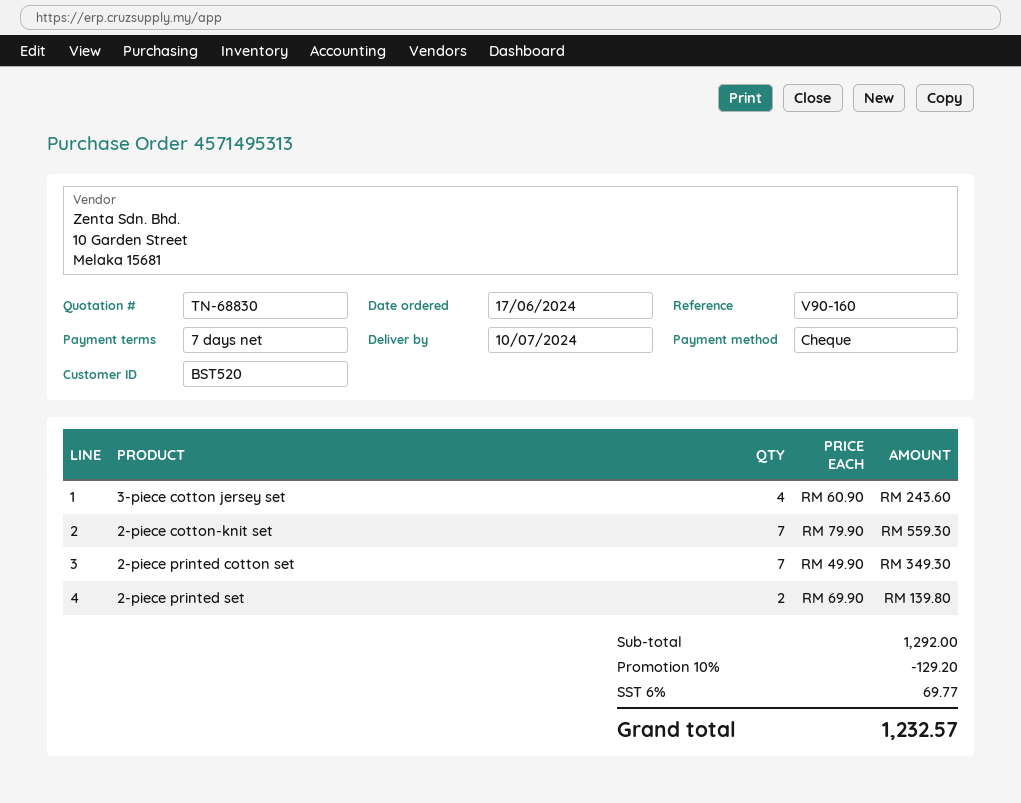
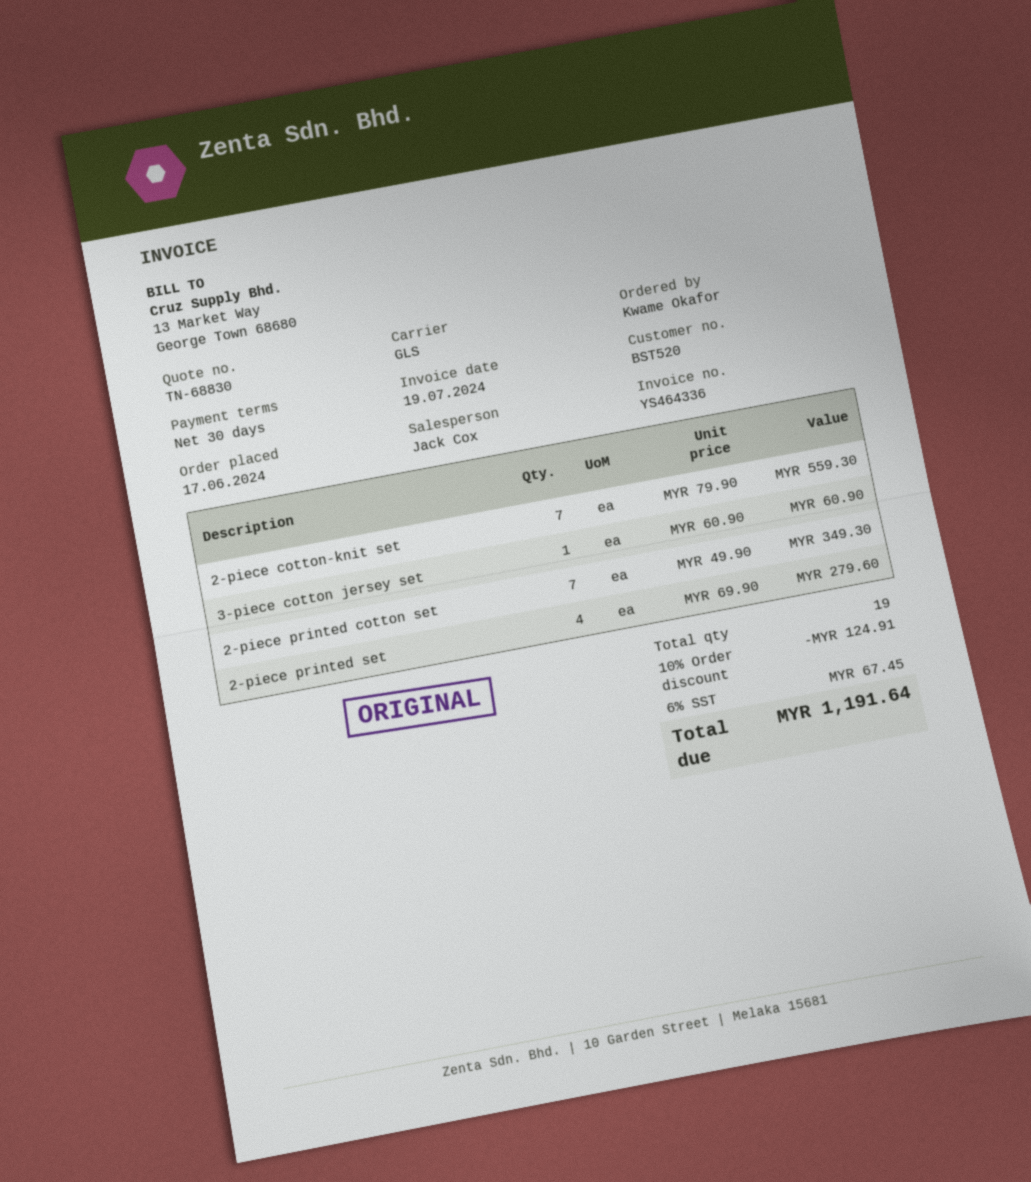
payment terms: 7 days -> 30 days
3-piece cotton jersey set: 4 x 60.90 = 243.60 -> 1 x 60.90 = 60.90
2-piece printed set: 2 x 69.90 = 139.80 -> 4 x 69.90 = 279.60
discount: 10% = 129.20 -> 10% = 124.91
tax: 6% = 69.77 -> 6% = 67.45
total: 1232.57 -> 1191.64

